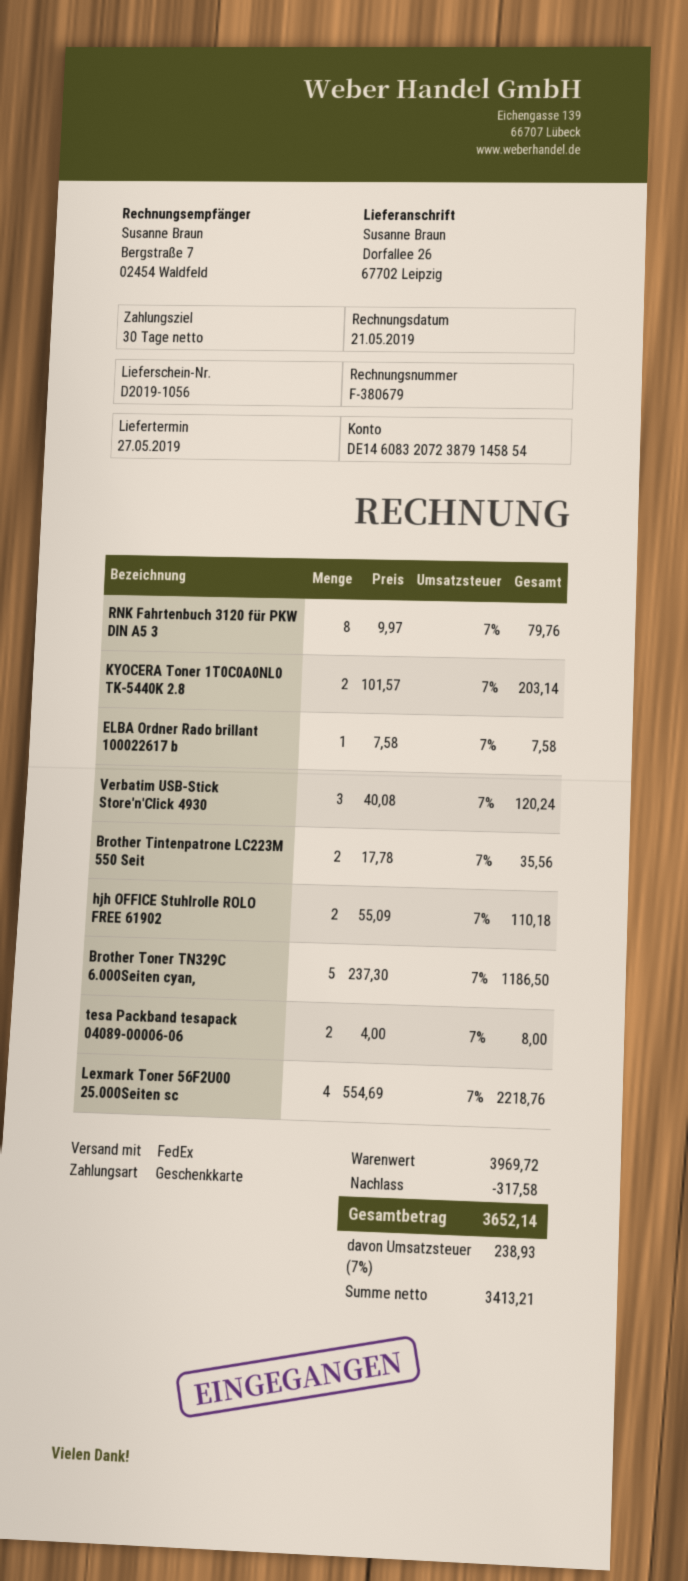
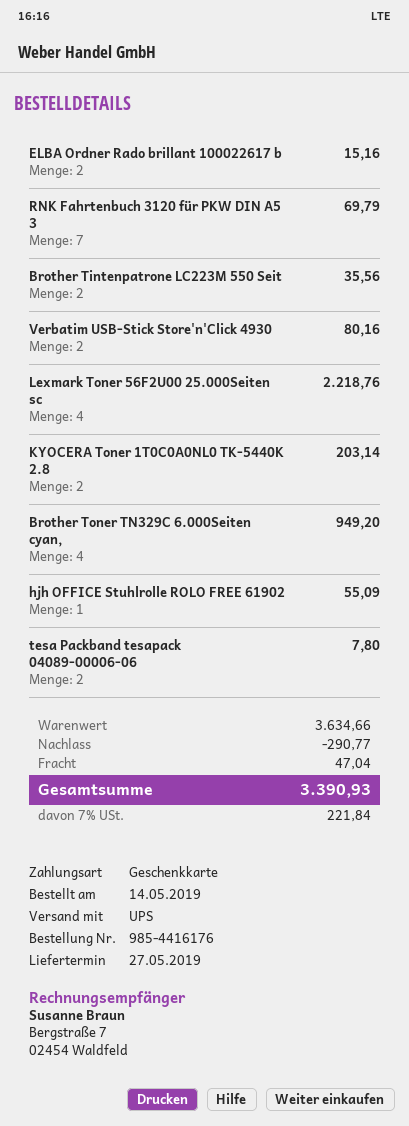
shipping method: FedEx -> UPS
RNK Fahrtenbuch 3120 für PKW DIN A5 3: 8 for 79.76 -> 7 for 69.79
ELBA Ordner Rado brillant 100022617 b: 1 for 7.58 -> 2 for 15.16
Verbatim USB-Stick Store'n'Click 4930: 3 for 120.24 -> 2 for 80.16
hjh OFFICE Stuhlrolle ROLO FREE 61902: 2 for 110.18 -> 1 for 55.09
Brother Toner TN329C 6.000Seiten cyan,: 5 for 1186.50 -> 4 for 949.20
tesa Packband tesapack 04089-00006-06: 2 for 8.00 -> 2 for 7.80
subtotal: 3969.72 -> 3634.66
discount: 317.58 -> 290.77
shipping: none -> 47.04
tax: 7% = 238.93 -> 7% = 221.84
total: 3652.14 -> 3390.93

